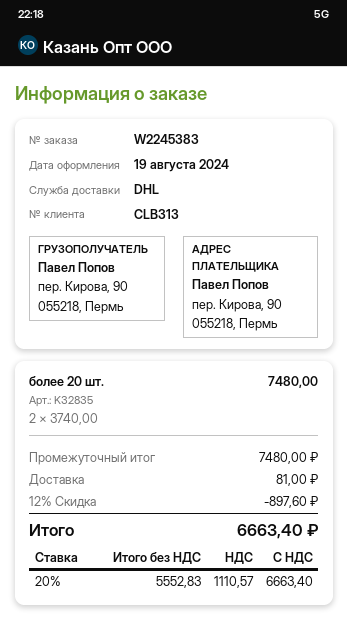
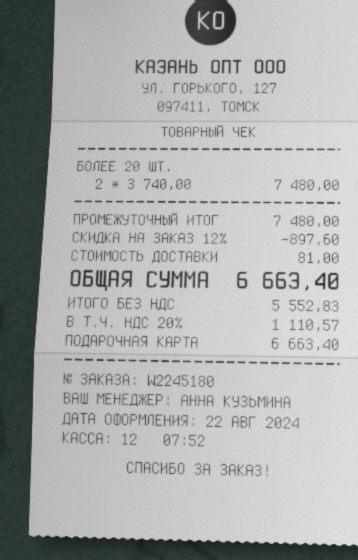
order number: W2245383 -> W2245180
order date: 2024-08-19 -> 2024-08-22

